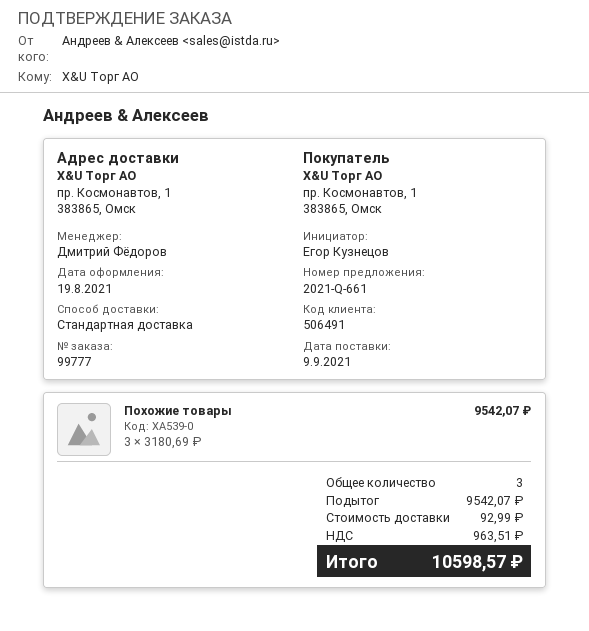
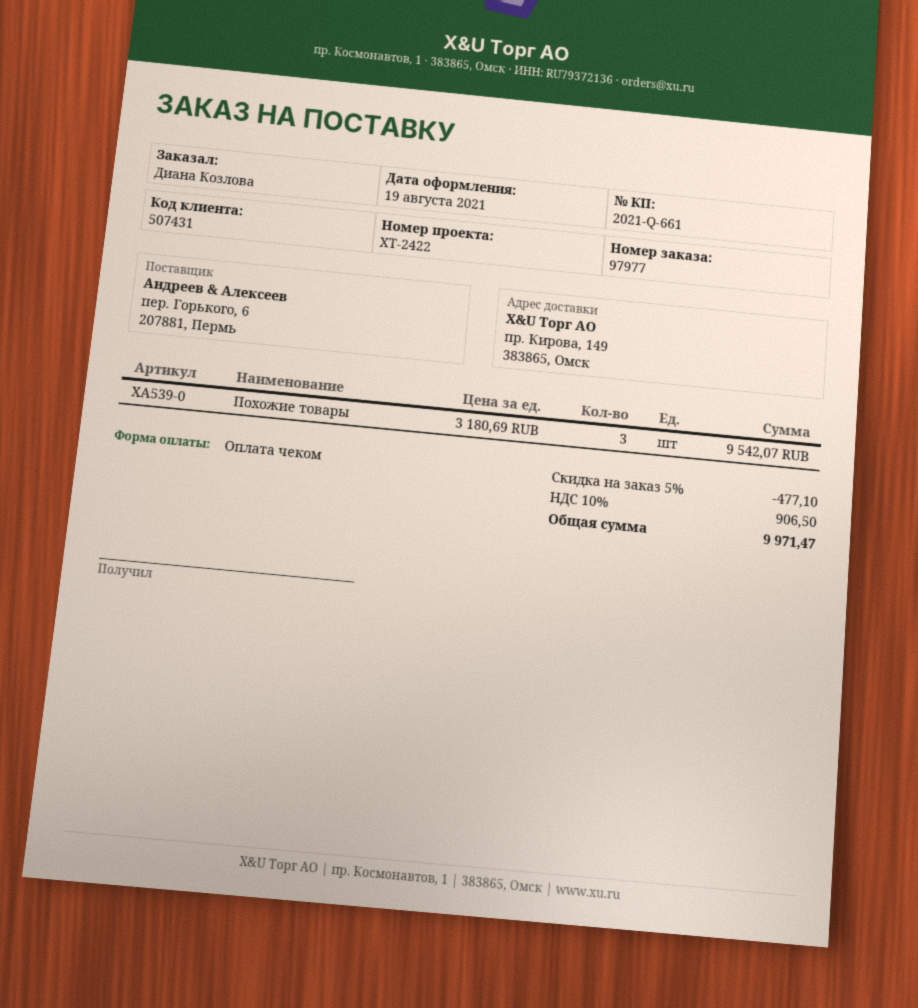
order number: 99777 -> 97977
customer number: 506491 -> 507431
ordered by: Егор Кузнецов -> Диана Козлова
ship to: пр. Космонавтов, 1, 383865, Омск -> пр. Кирова, 149, 383865, Омск
discount: none -> 5% = 477.10
shipping: 92.99 -> none
tax: 963.51 -> 906.50
total: 10598.57 -> 9971.47

